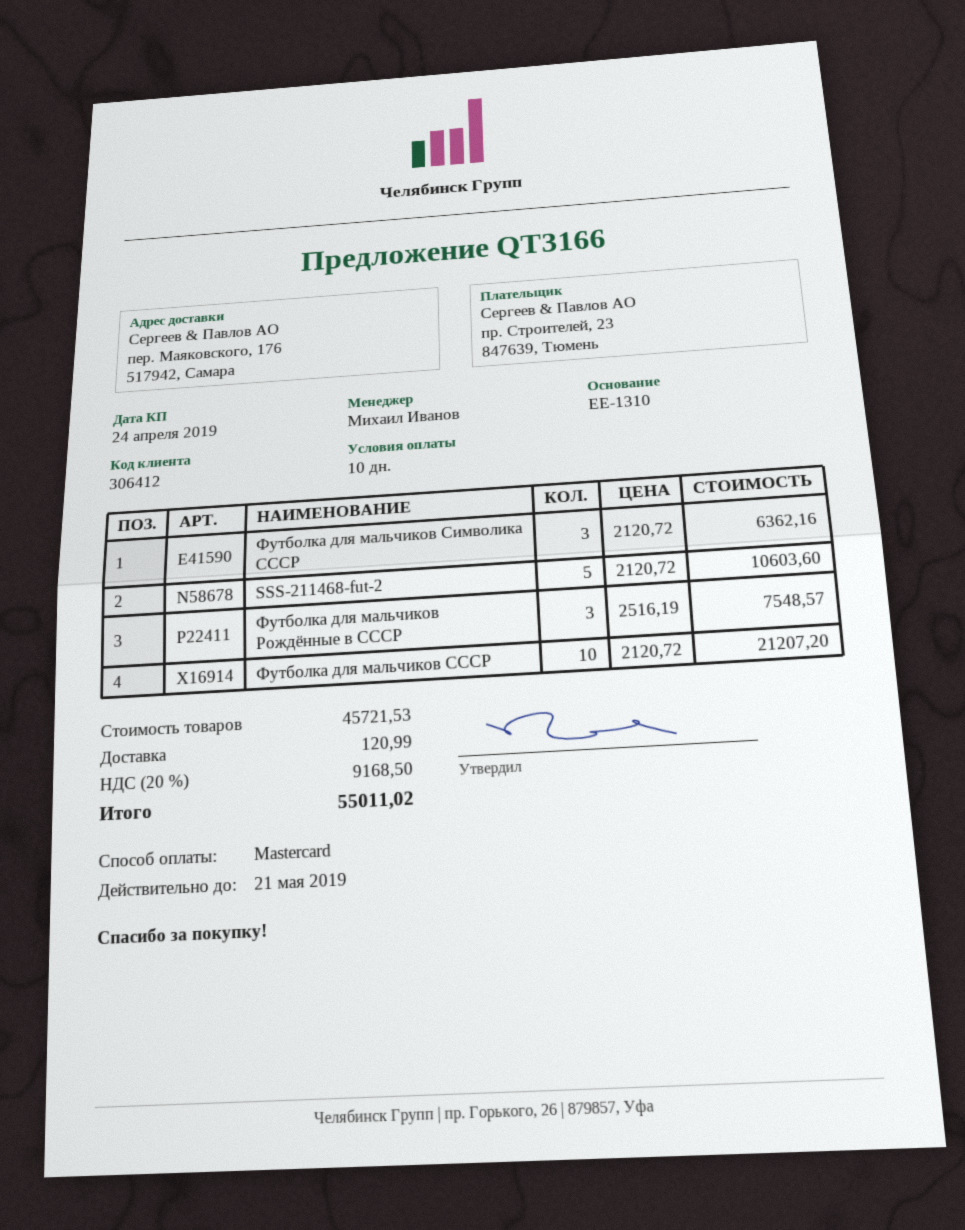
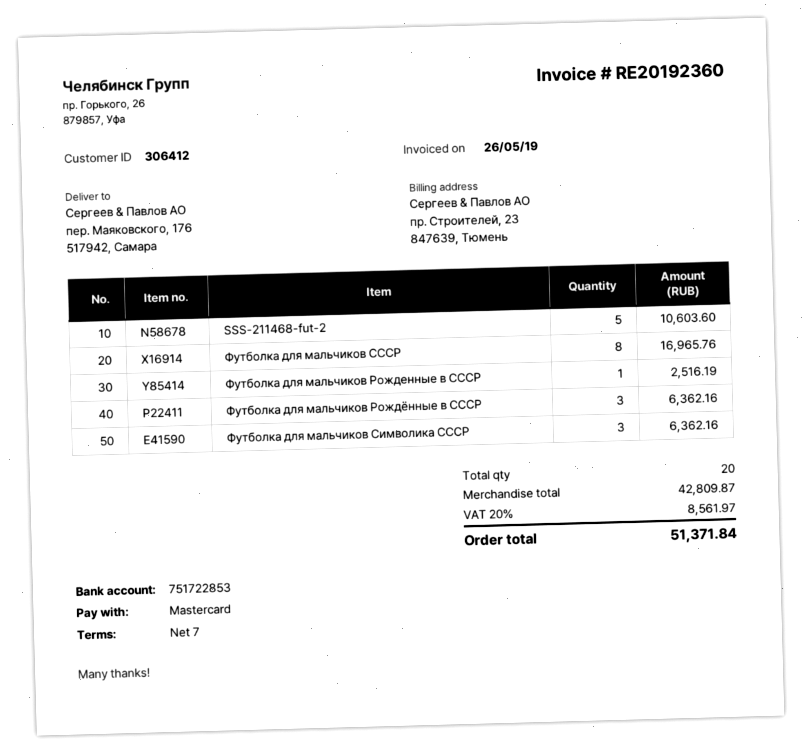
payment terms: 10 days -> 7 days
Футболка для мальчиков Рождённые в СССР: 3 for 7548.57 -> 3 for 6362.16
Футболка для мальчиков СССР: 10 for 21207.20 -> 8 for 16965.76
Футболка для мальчиков Рожденные в СССР: none -> 1 for 2516.19
subtotal: 45721.53 -> 42809.87
shipping: 120.99 -> none
tax: 20% = 9168.50 -> 20% = 8561.97
total: 55011.02 -> 51371.84

